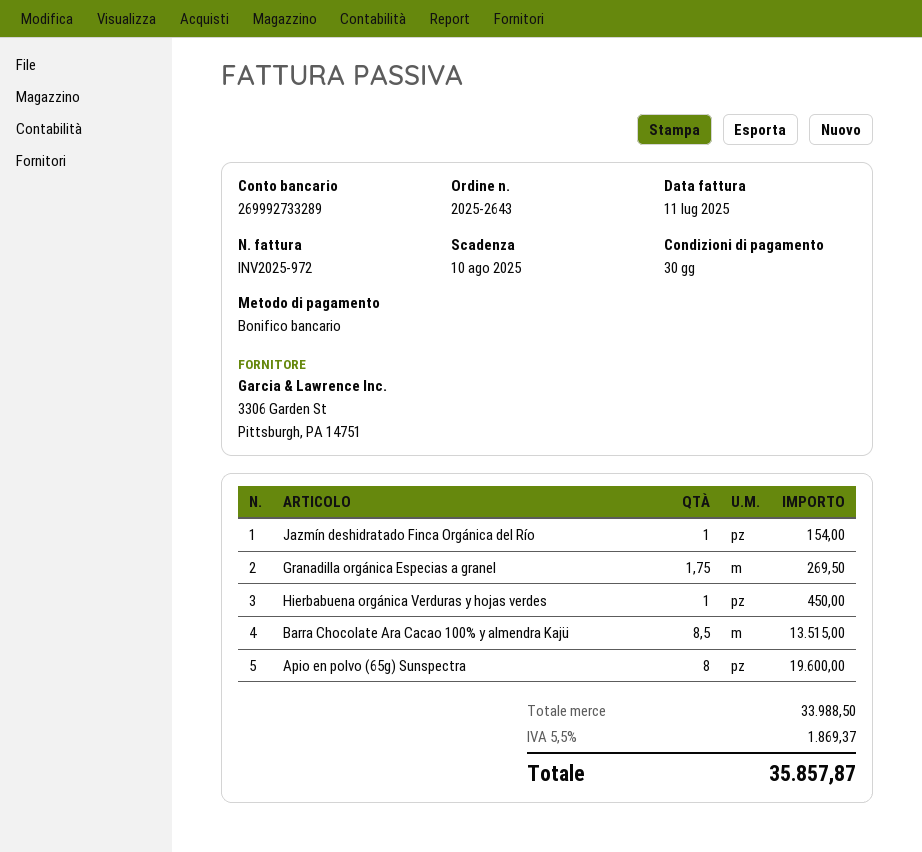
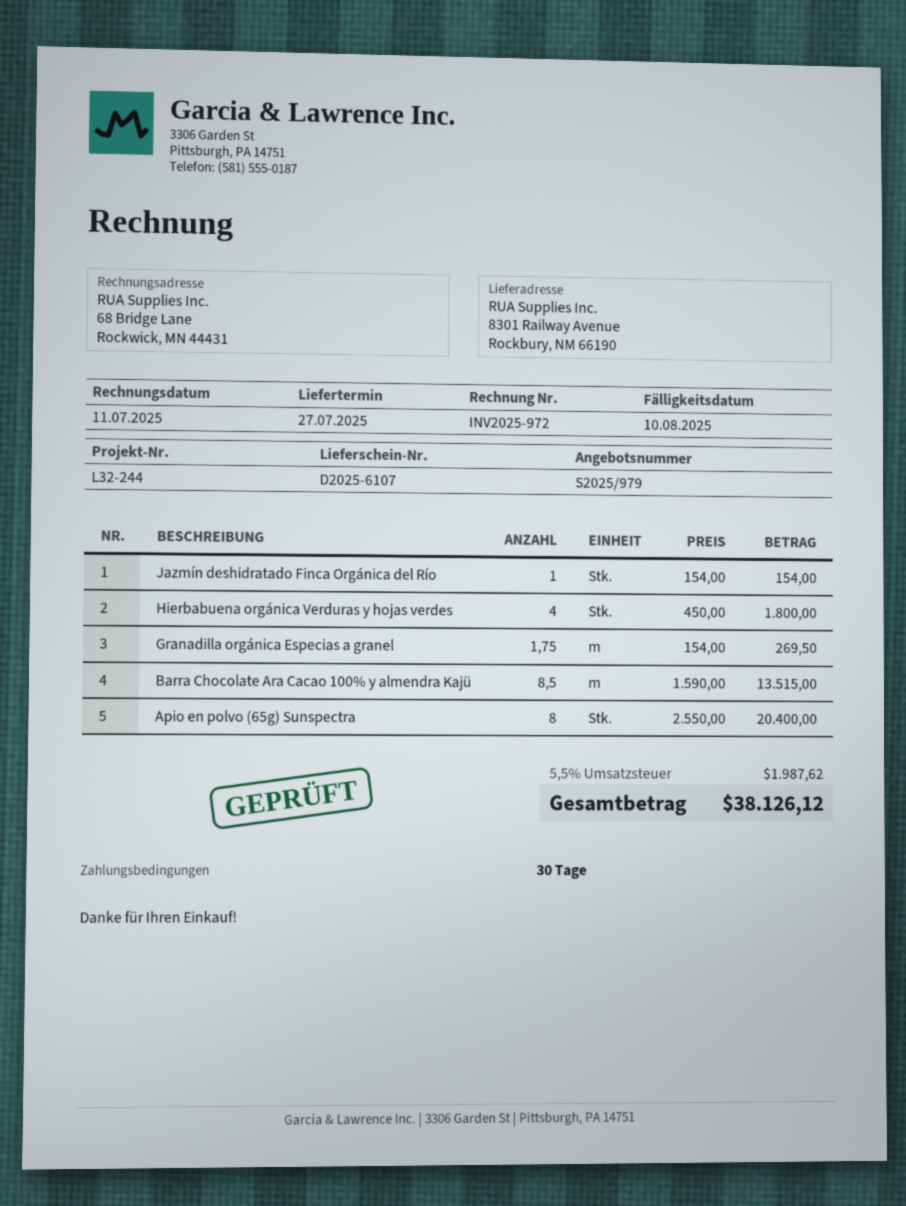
Hierbabuena orgánica Verduras y hojas verdes: 1 for 450.00 -> 4 for 1800.00
Apio en polvo (65g) Sunspectra: 8 for 19600.00 -> 8 for 20400.00
tax: 5.5% = 1869.37 -> 5.5% = 1987.62
total: 35857.87 -> 38126.12

